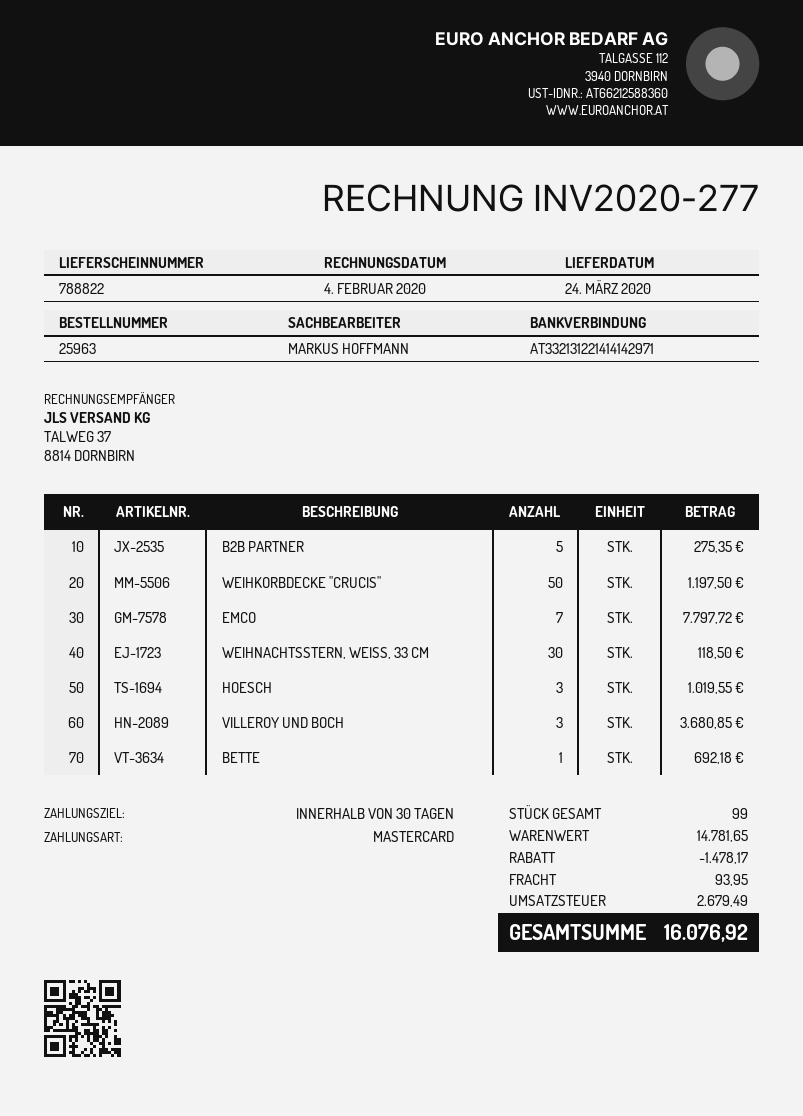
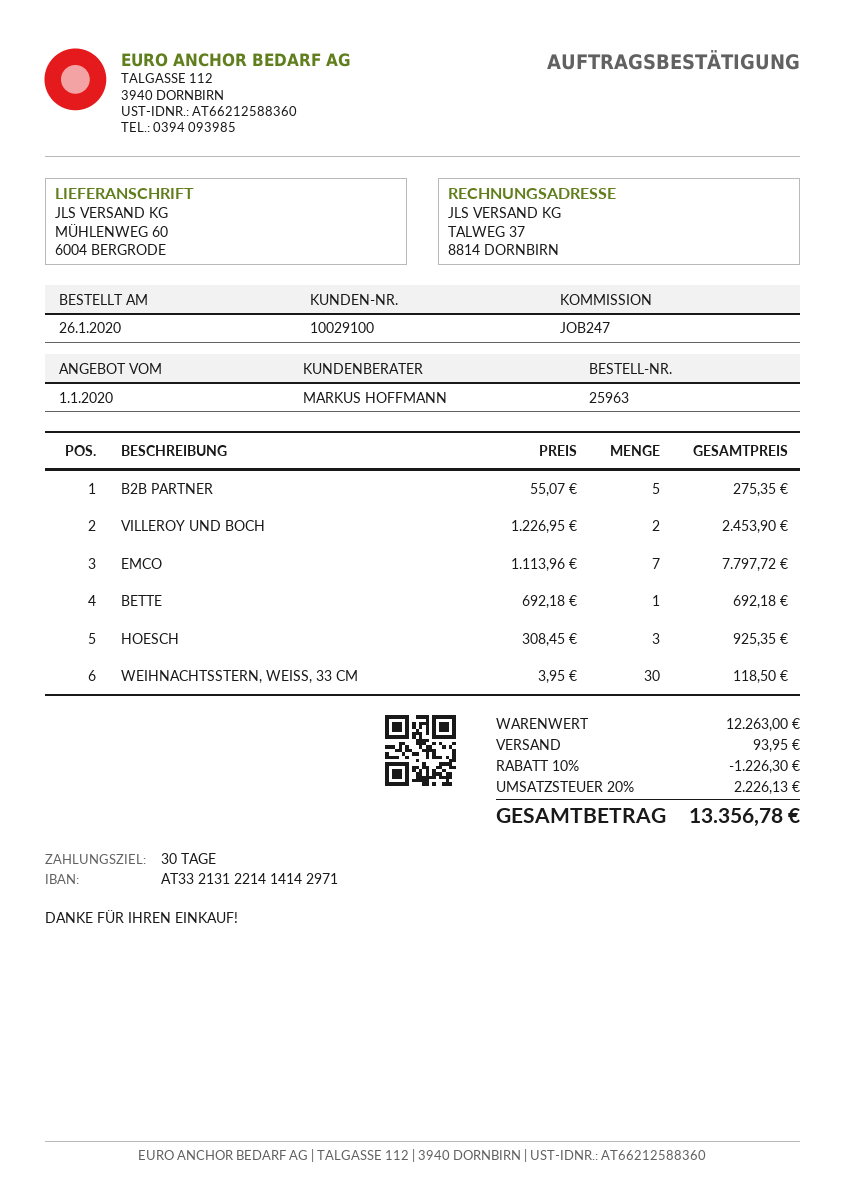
WEIHKORBDECKE "CRUCIS": 50 for 1197.50 -> none
HOESCH: 3 for 1019.55 -> 3 for 925.35
VILLEROY UND BOCH: 3 for 3680.85 -> 2 for 2453.90
subtotal: 14781.65 -> 12263.00
discount: 1478.17 -> 1226.30
tax: 2679.49 -> 2226.13
total: 16076.92 -> 13356.78

